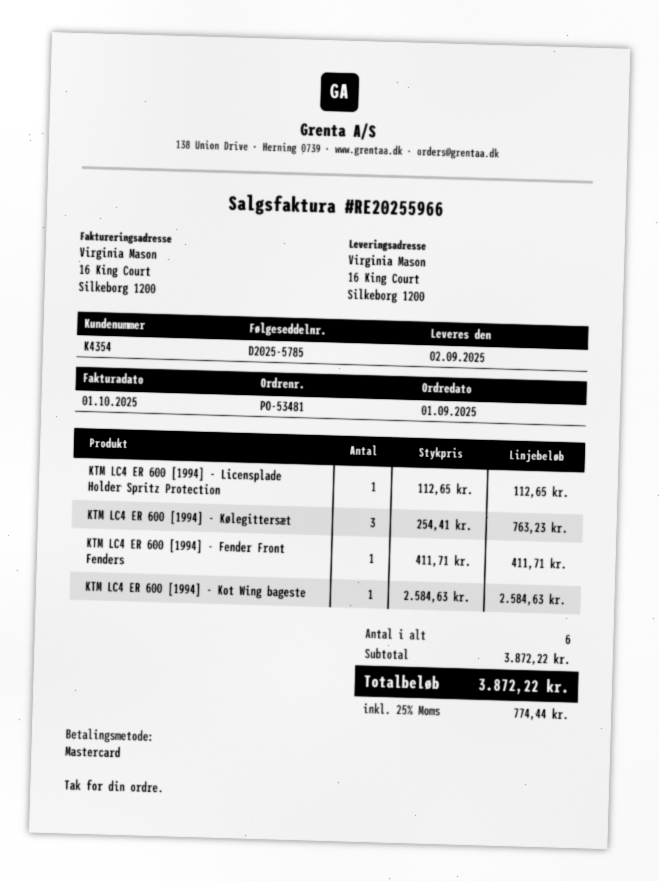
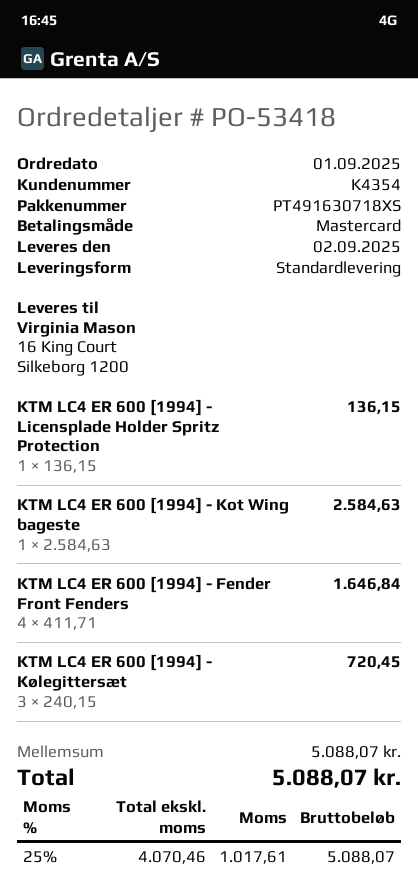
order number: PO-53481 -> PO-53418
KTM LC4 ER 600 [1994] - Licensplade Holder Spritz Protection: 1 x 112.65 = 112.65 -> 1 x 136.15 = 136.15
KTM LC4 ER 600 [1994] - Kølegittersæt: 3 x 254.41 = 763.23 -> 3 x 240.15 = 720.45
KTM LC4 ER 600 [1994] - Fender Front Fenders: 1 x 411.71 = 411.71 -> 4 x 411.71 = 1646.84
subtotal: 3872.22 -> 5088.07
tax: 25% = 774.44 -> 25% = 1017.61
total: 3872.22 -> 5088.07

